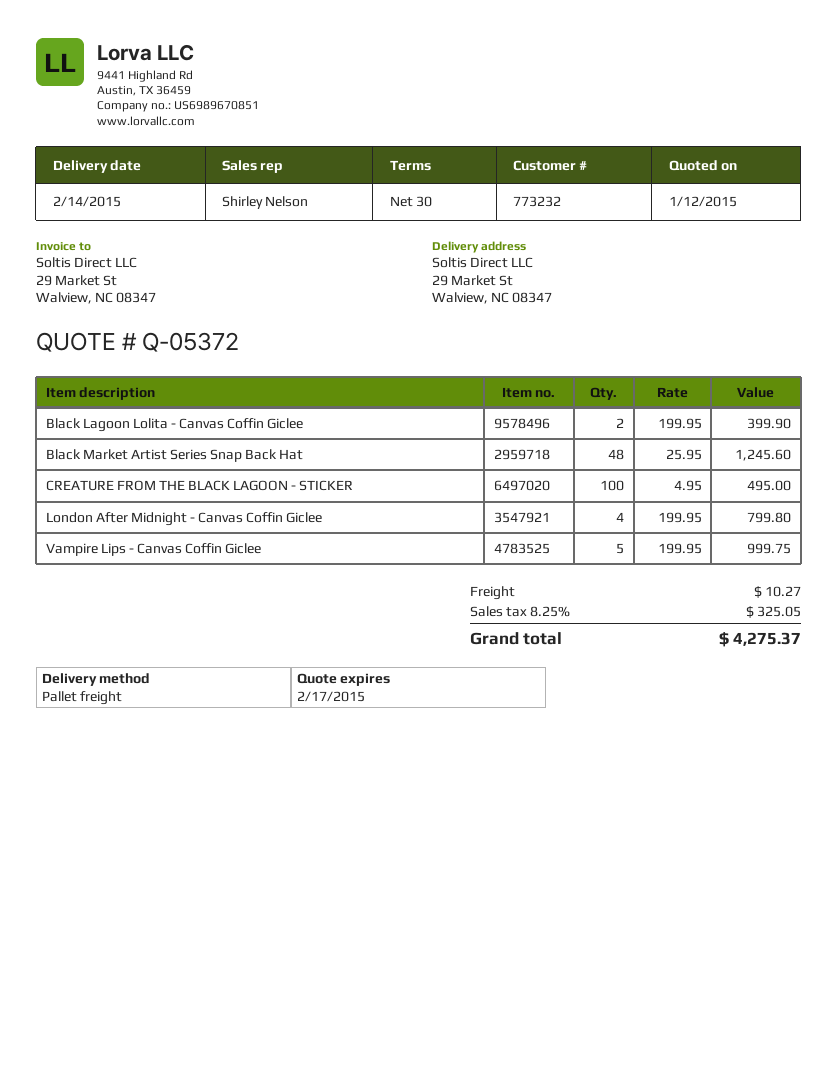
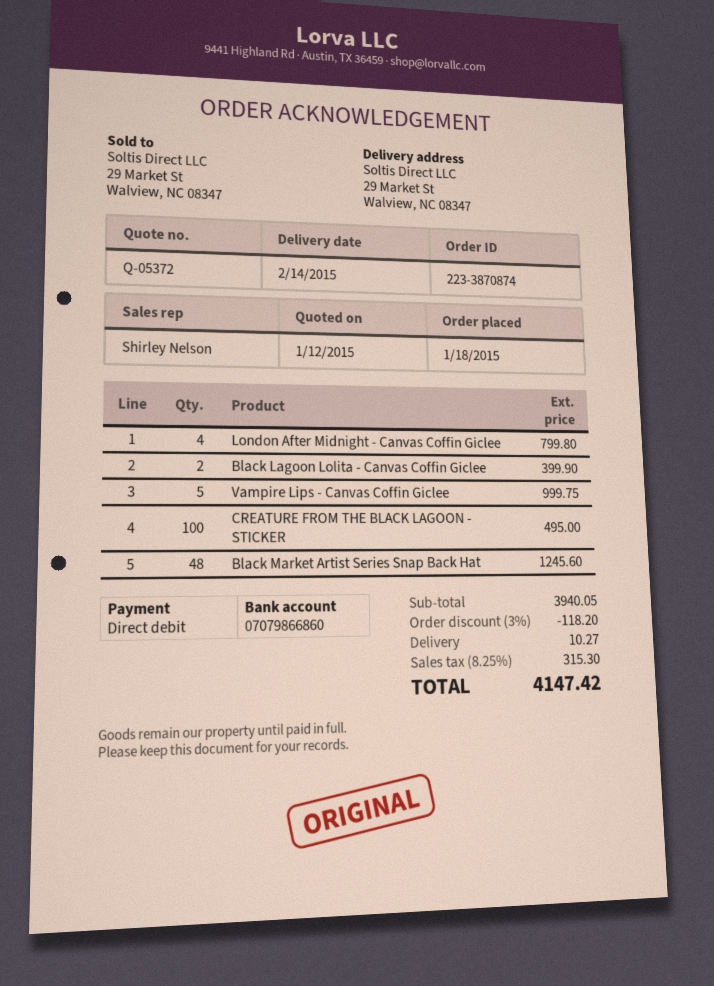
discount: none -> 3% = 118.20
tax: 8.25% = 325.05 -> 8.25% = 315.30
total: 4275.37 -> 4147.42

